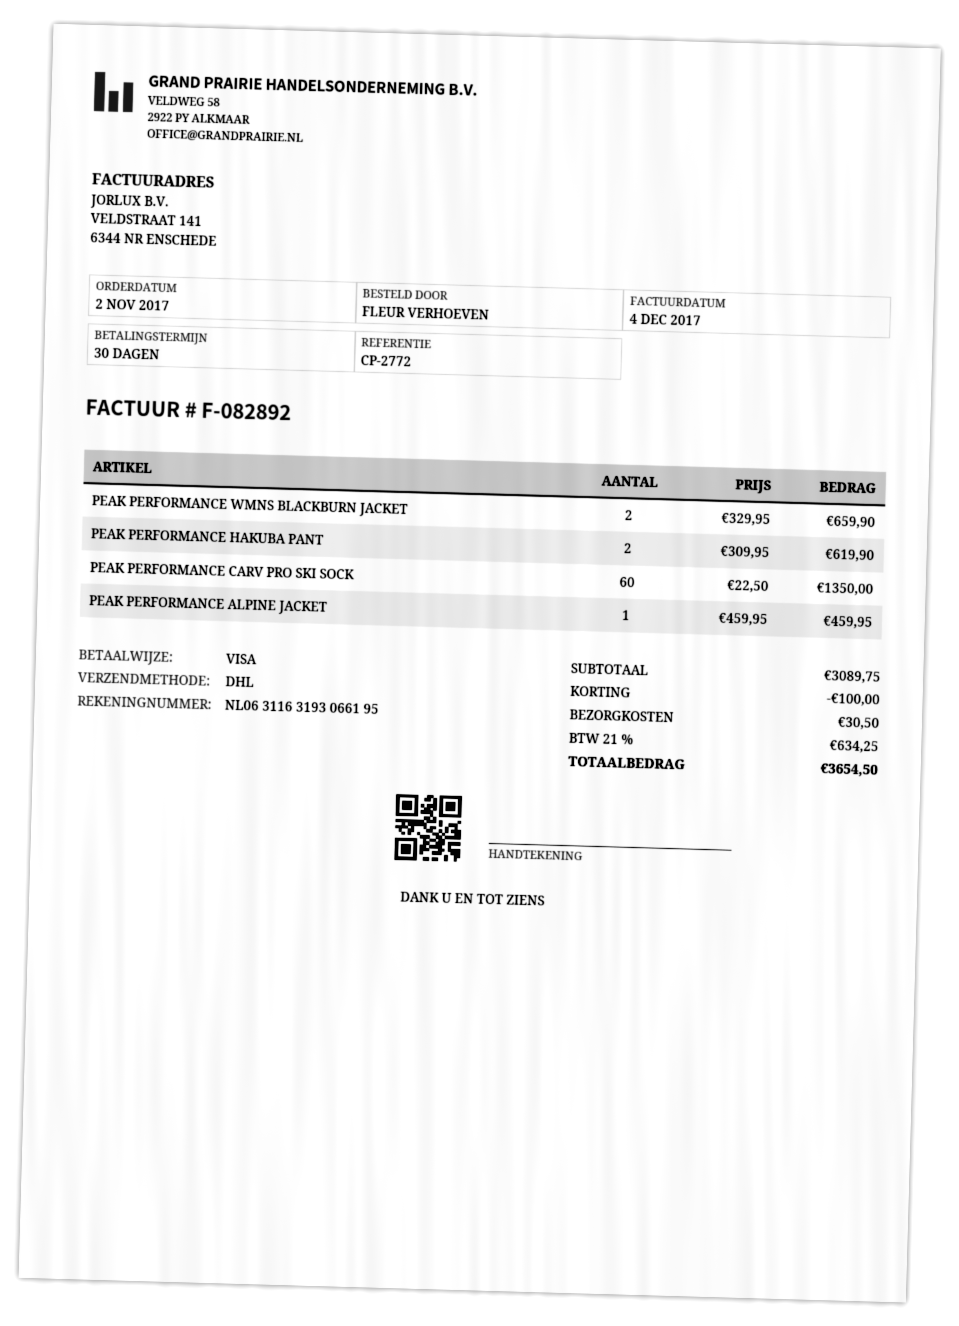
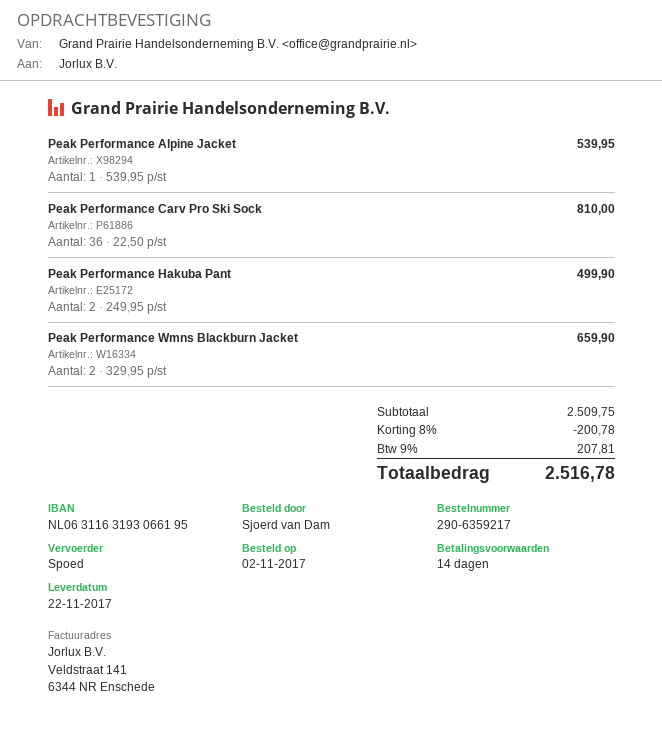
payment terms: 30 days -> 14 days
ordered by: FLEUR VERHOEVEN -> Sjoerd van Dam
shipping method: DHL -> express
PEAK PERFORMANCE HAKUBA PANT: 2 x 309.95 = 619.90 -> 2 x 249.95 = 499.90
PEAK PERFORMANCE CARV PRO SKI SOCK: 60 x 22.50 = 1350.00 -> 36 x 22.50 = 810.00
PEAK PERFORMANCE ALPINE JACKET: 1 x 459.95 = 459.95 -> 1 x 539.95 = 539.95
subtotal: 3089.75 -> 2509.75
discount: 100.00 -> 200.78
shipping: 30.50 -> none
tax: 21% = 634.25 -> 9% = 207.81
total: 3654.50 -> 2516.78

